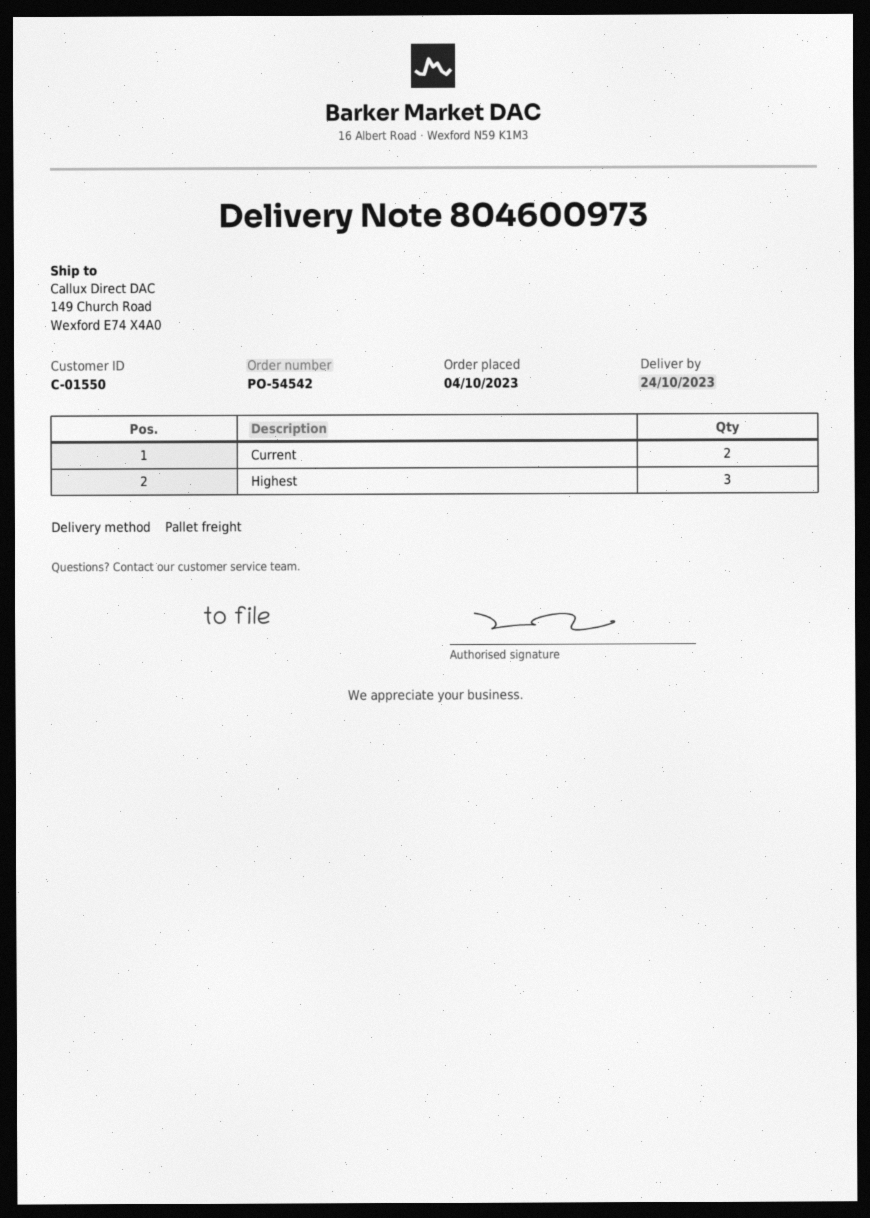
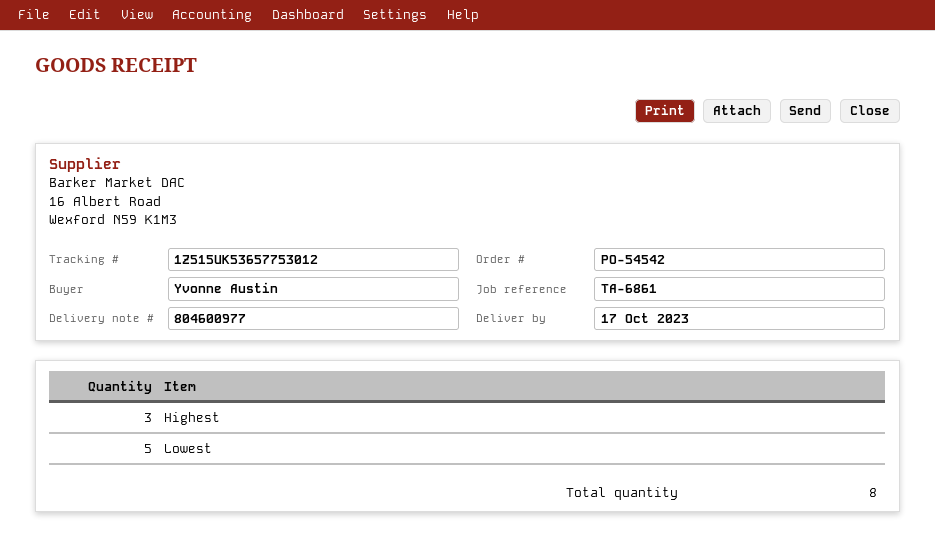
delivery note number: 804600973 -> 804600977
delivery date: 2023-10-24 -> 2023-10-17
Current: 2 -> none
Lowest: none -> 5

